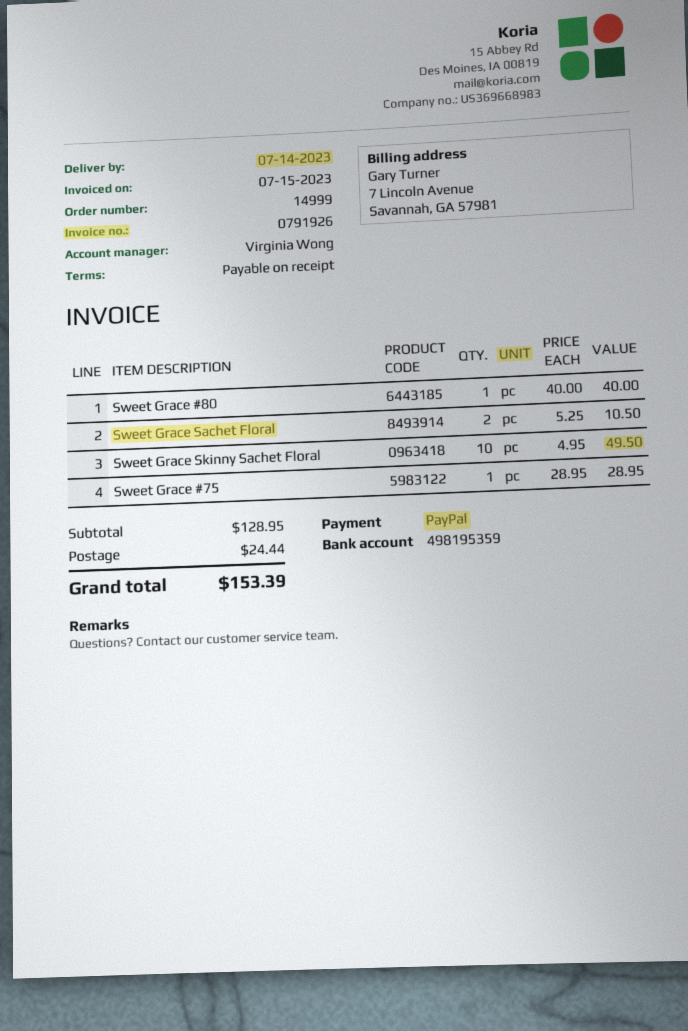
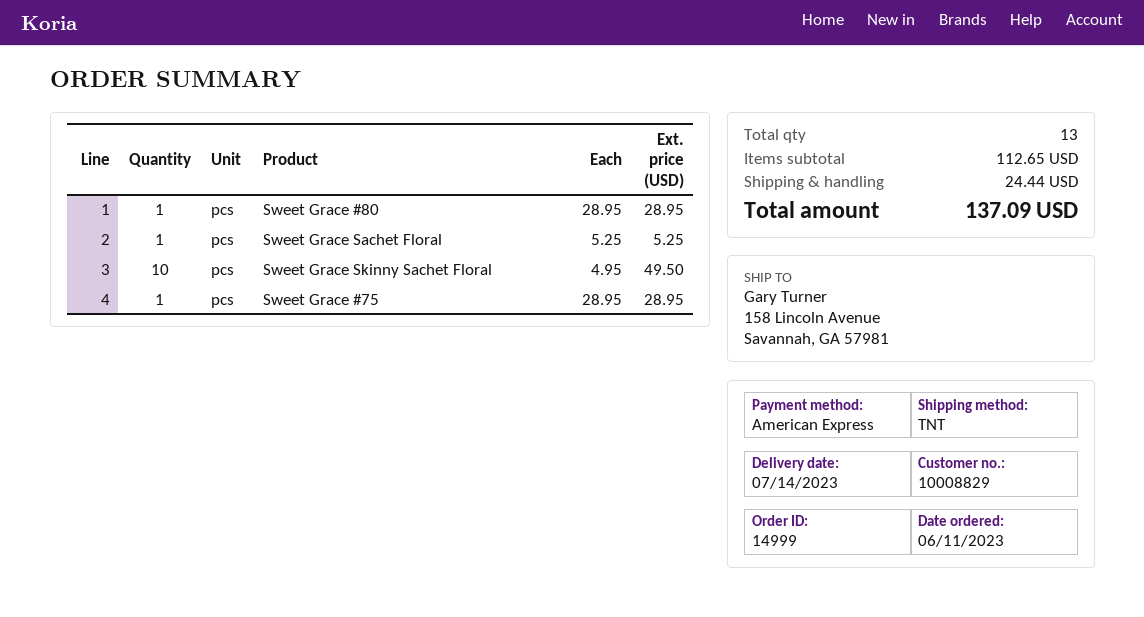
payment method: PayPal -> American Express
Sweet Grace #80: 1 x 40.00 = 40.00 -> 1 x 28.95 = 28.95
Sweet Grace Sachet Floral: 2 x 5.25 = 10.50 -> 1 x 5.25 = 5.25
subtotal: 128.95 -> 112.65
total: 153.39 -> 137.09

